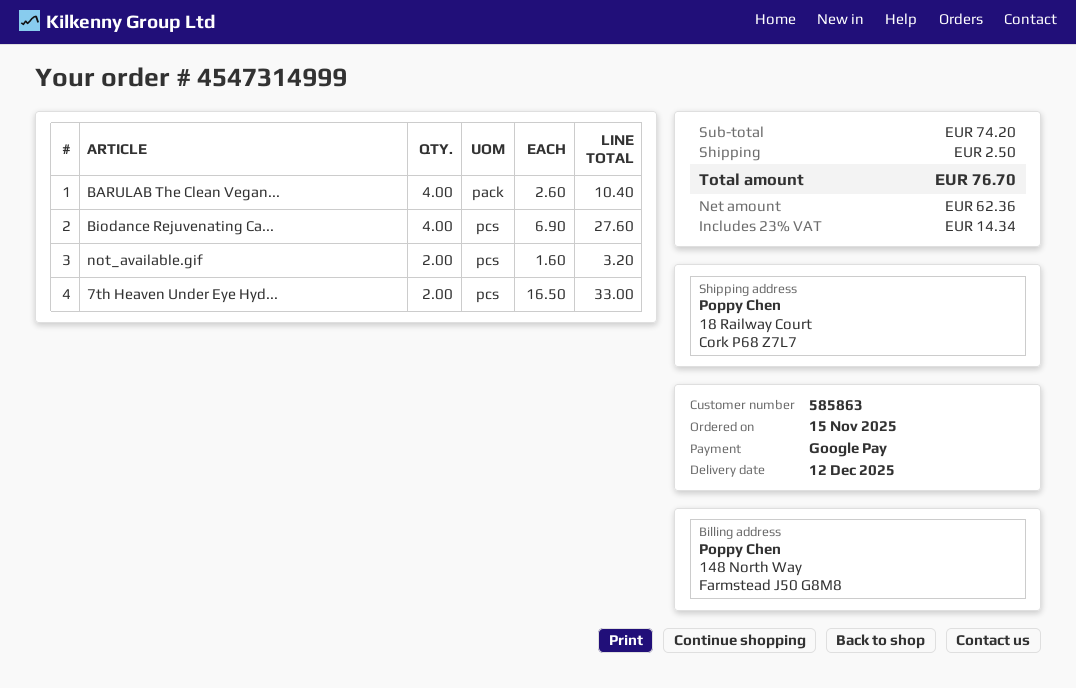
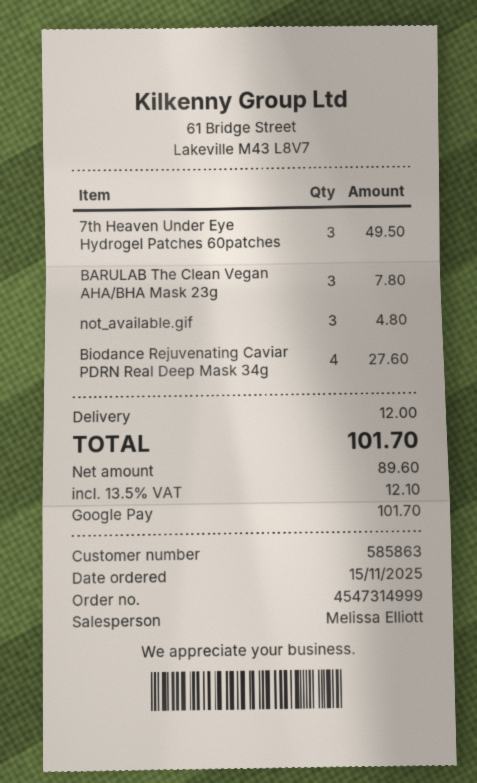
BARULAB The Clean Vegan...: 4 for 10.40 -> 3 for 7.80
not_available.gif: 2 for 3.20 -> 3 for 4.80
7th Heaven Under Eye Hyd...: 2 for 33.00 -> 3 for 49.50
shipping: 2.50 -> 12.00
net: 62.36 -> 89.60
tax: 23% = 14.34 -> 13.5% = 12.10
total: 76.70 -> 101.70

